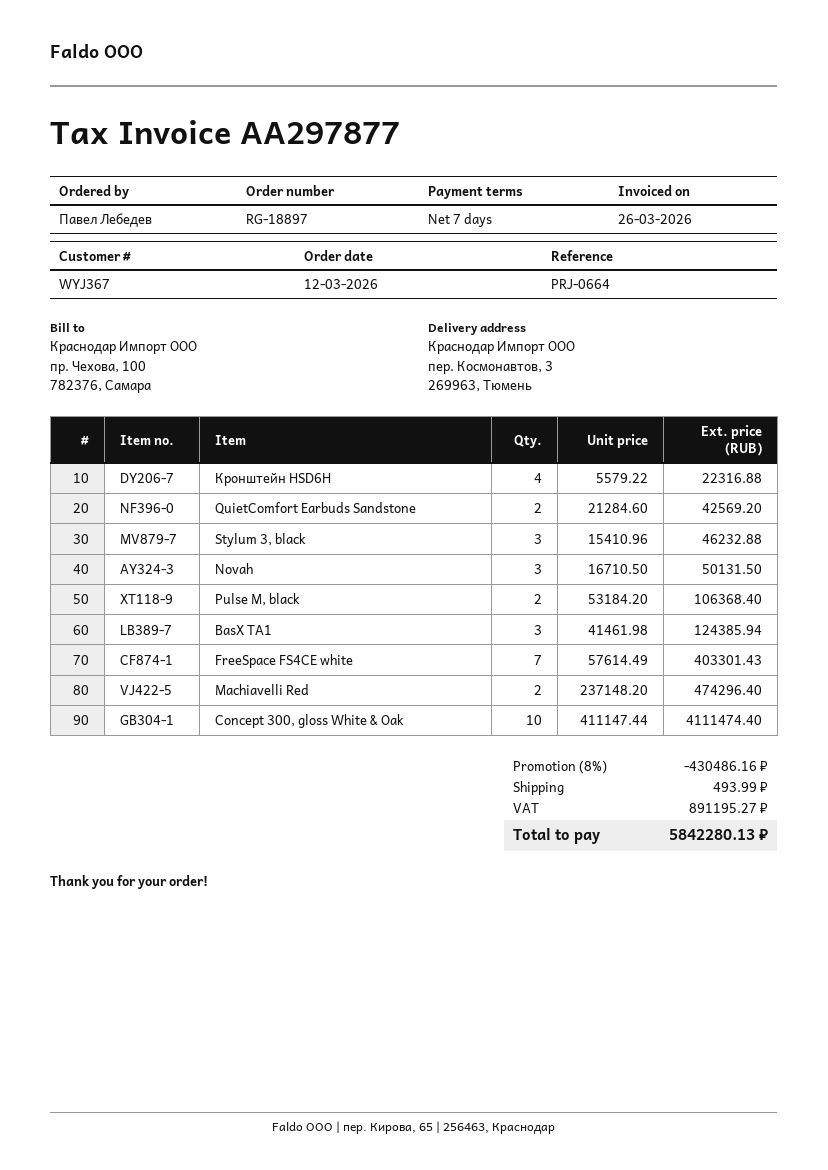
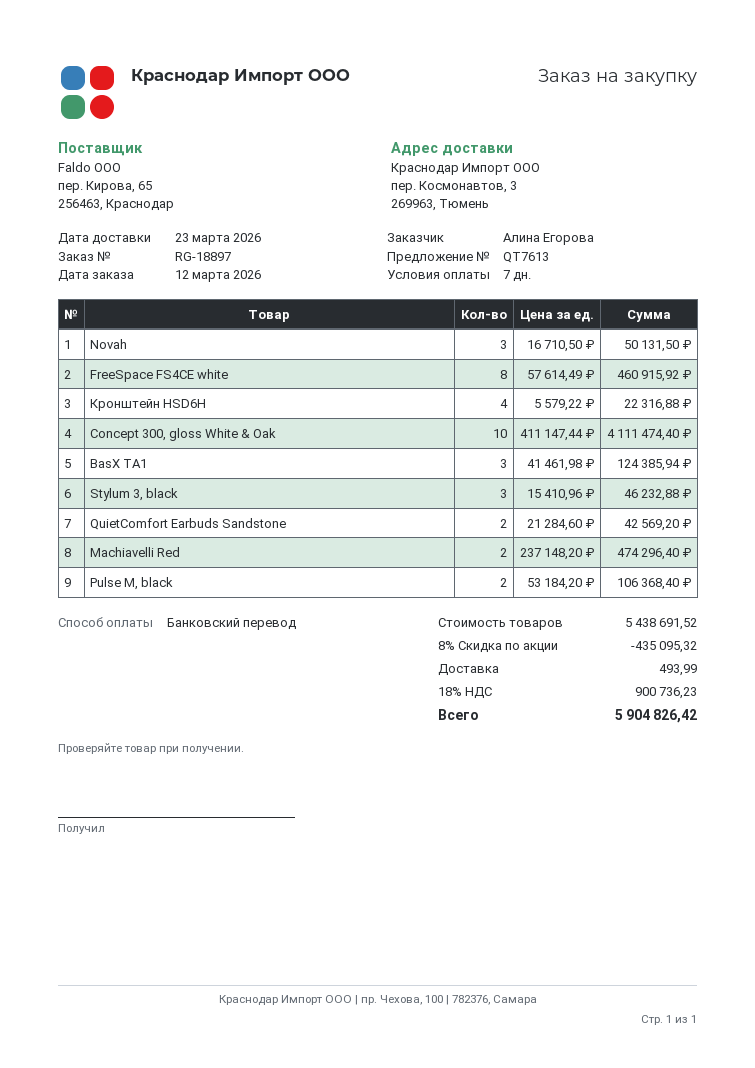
ordered by: Павел Лебедев -> Алина Егорова
FreeSpace FS4CE white: 7 x 57614.49 = 403301.43 -> 8 x 57614.49 = 460915.92
discount: 8% = 430486.16 -> 8% = 435095.32
tax: 891195.27 -> 900736.23
total: 5842280.13 -> 5904826.42

